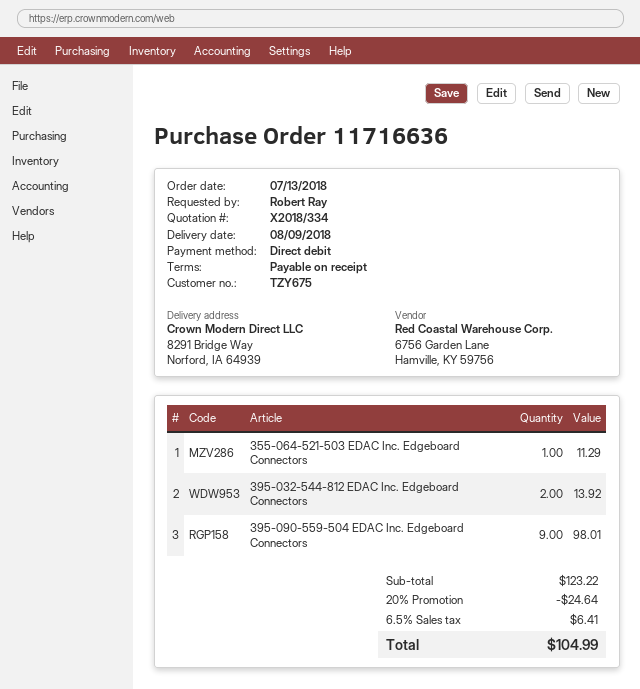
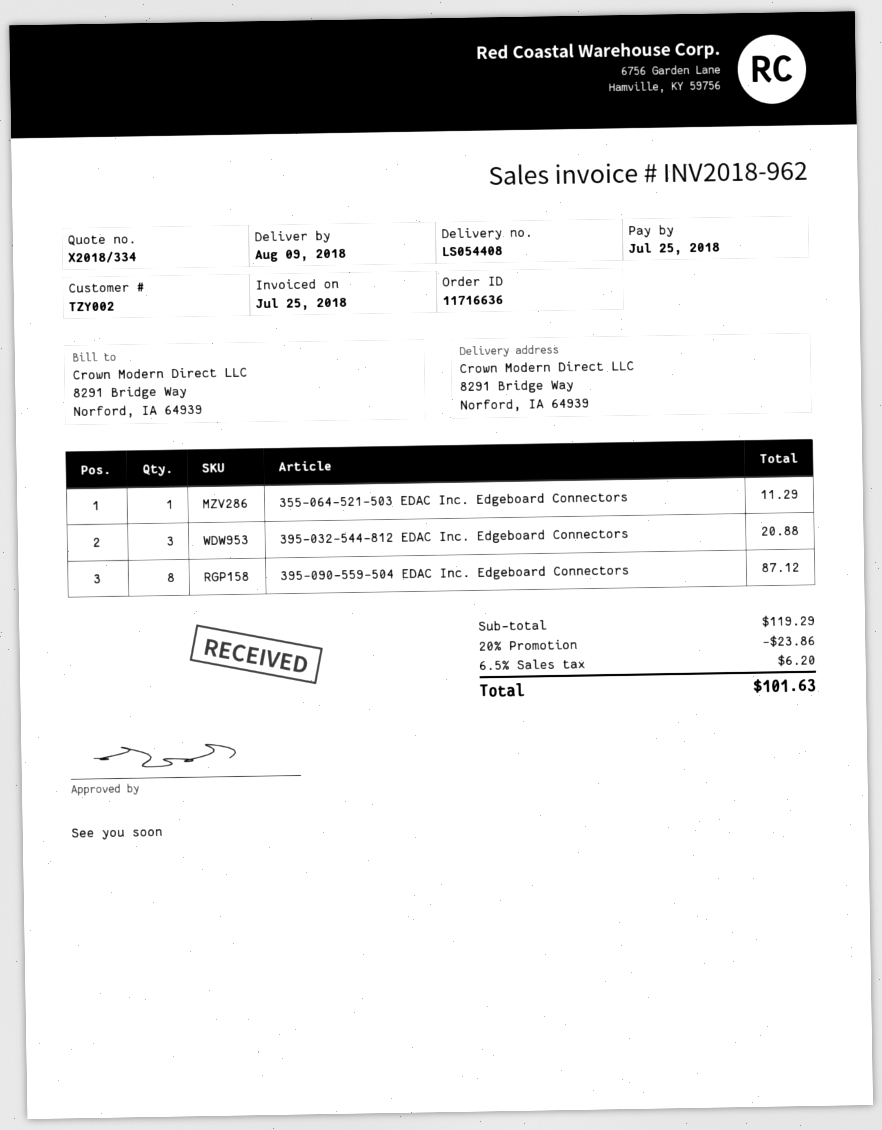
customer number: TZY675 -> TZY002
395-032-544-812 EDAC Inc. Edgeboard Connectors: 2 for 13.92 -> 3 for 20.88
395-090-559-504 EDAC Inc. Edgeboard Connectors: 9 for 98.01 -> 8 for 87.12
subtotal: 123.22 -> 119.29
discount: 20% = 24.64 -> 20% = 23.86
tax: 6.5% = 6.41 -> 6.5% = 6.20
total: 104.99 -> 101.63

